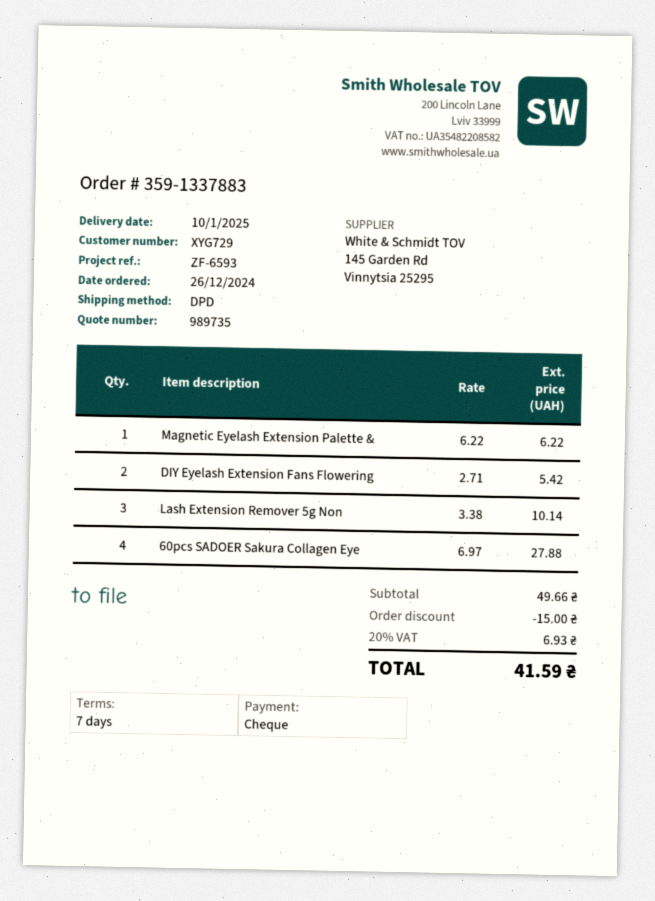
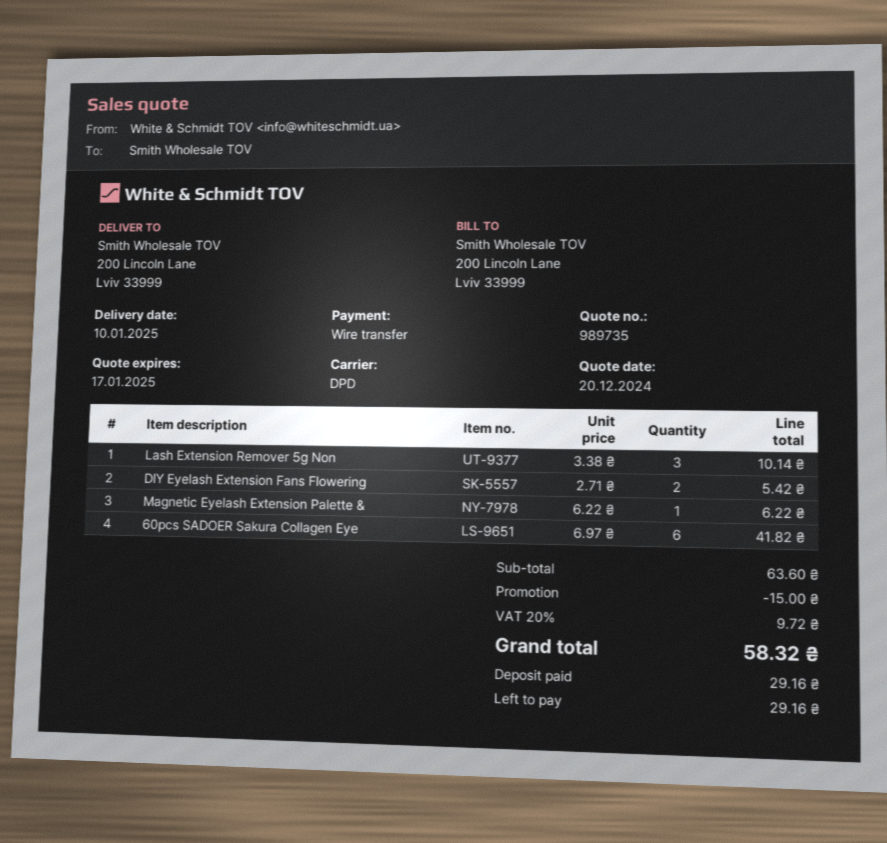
payment method: cheque -> bank transfer
60pcs SADOER Sakura Collagen Eye: 4 x 6.97 = 27.88 -> 6 x 6.97 = 41.82
subtotal: 49.66 -> 63.60
tax: 20% = 6.93 -> 20% = 9.72
total: 41.59 -> 58.32

